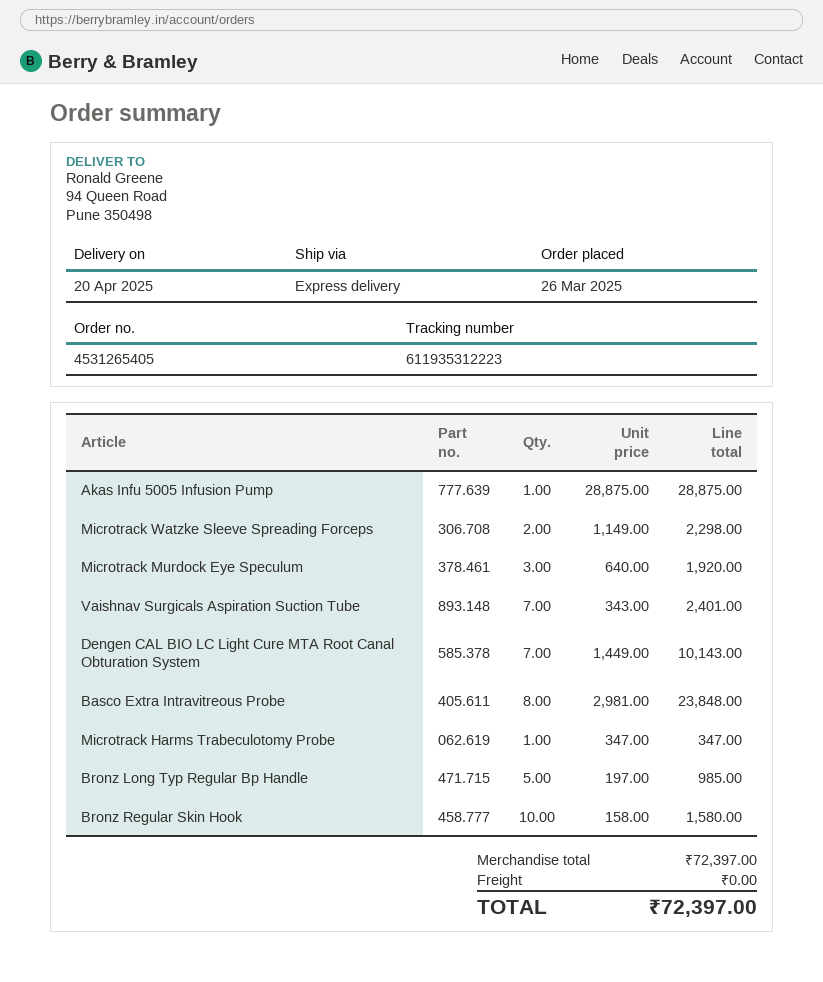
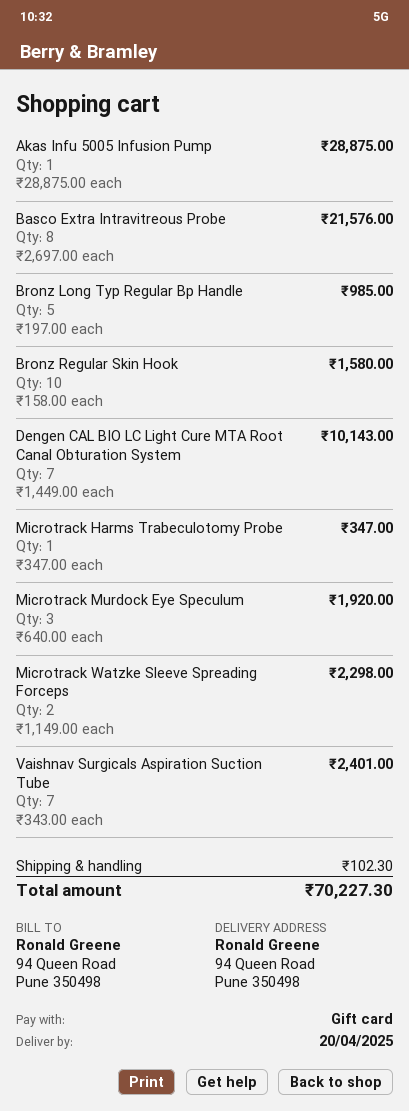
Basco Extra Intravitreous Probe: 8 x 2981.00 = 23848.00 -> 8 x 2697.00 = 21576.00
shipping: 0.00 -> 102.30
total: 72397.00 -> 70227.30

